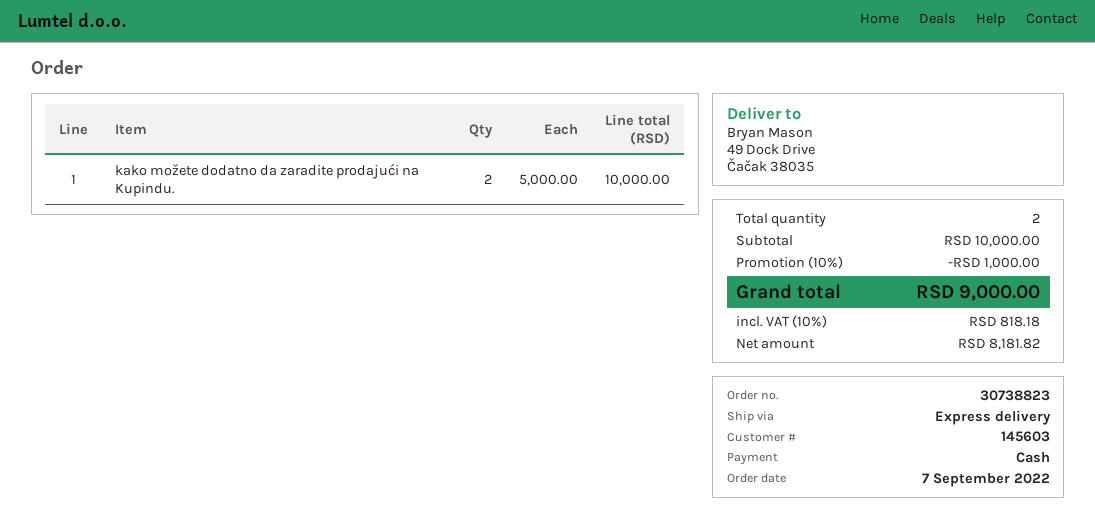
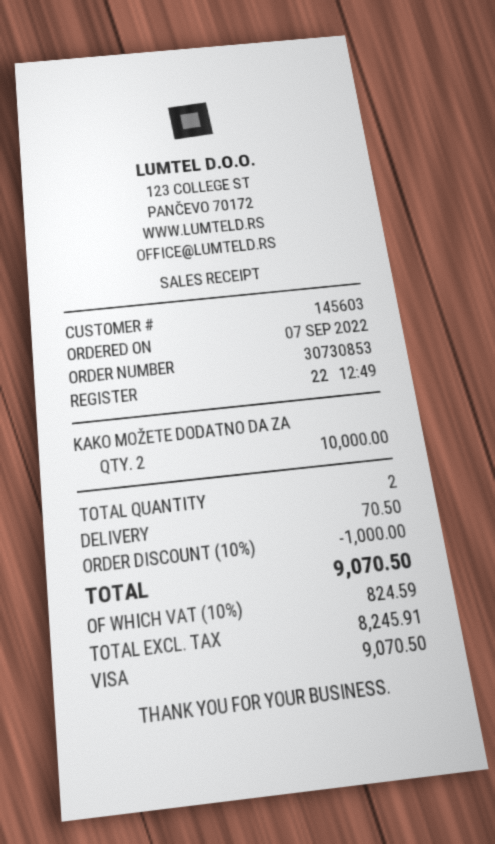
order number: 30738823 -> 30730853
payment method: cash -> Visa
shipping: none -> 70.50
net: 8181.82 -> 8245.91
tax: 10% = 818.18 -> 10% = 824.59
total: 9000.00 -> 9070.50

